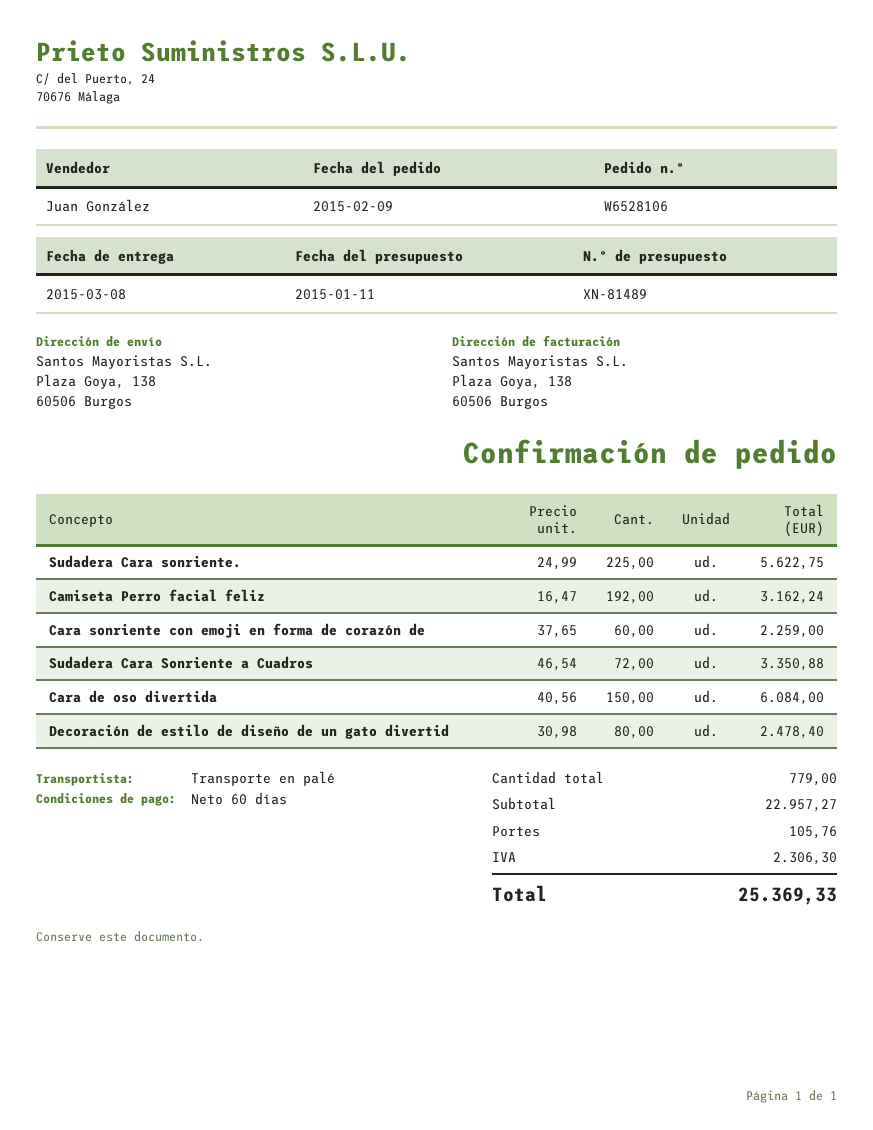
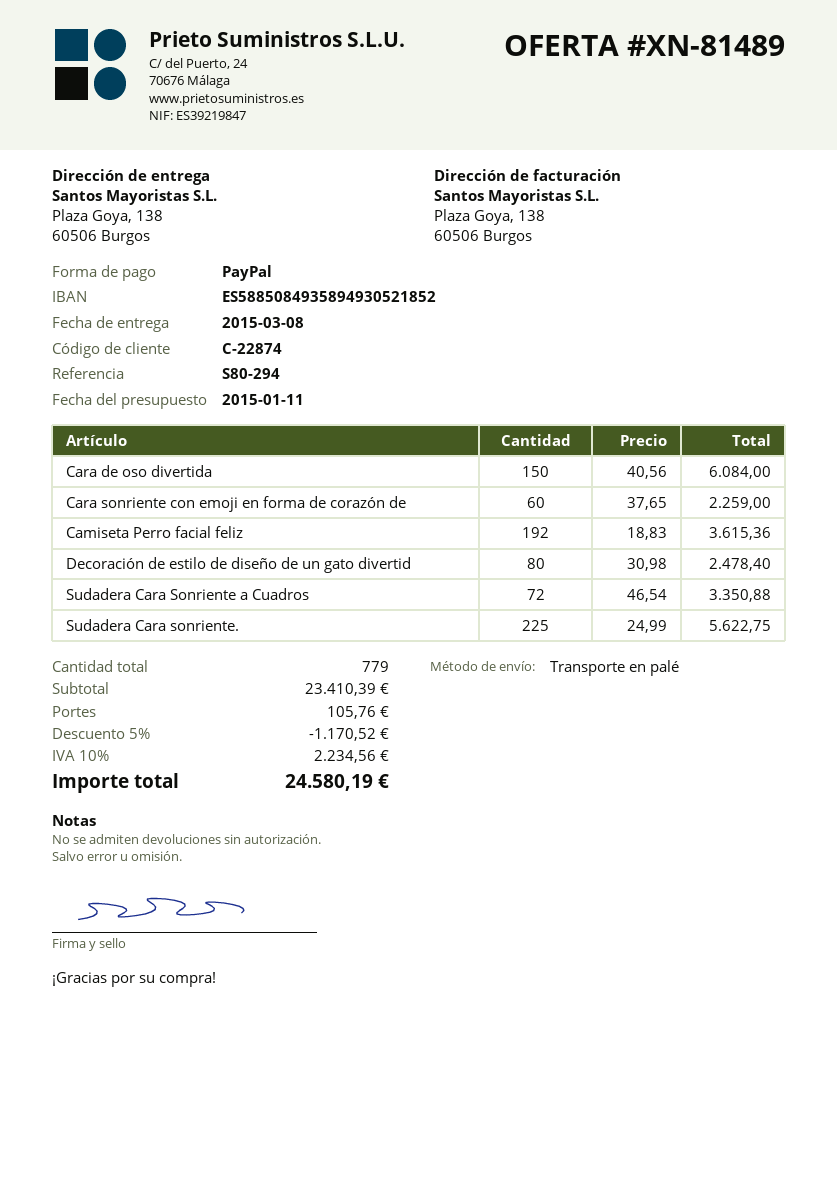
Camiseta Perro facial feliz: 192 x 16.47 = 3162.24 -> 192 x 18.83 = 3615.36
subtotal: 22957.27 -> 23410.39
discount: none -> 5% = 1170.52
tax: 2306.30 -> 2234.56
total: 25369.33 -> 24580.19

